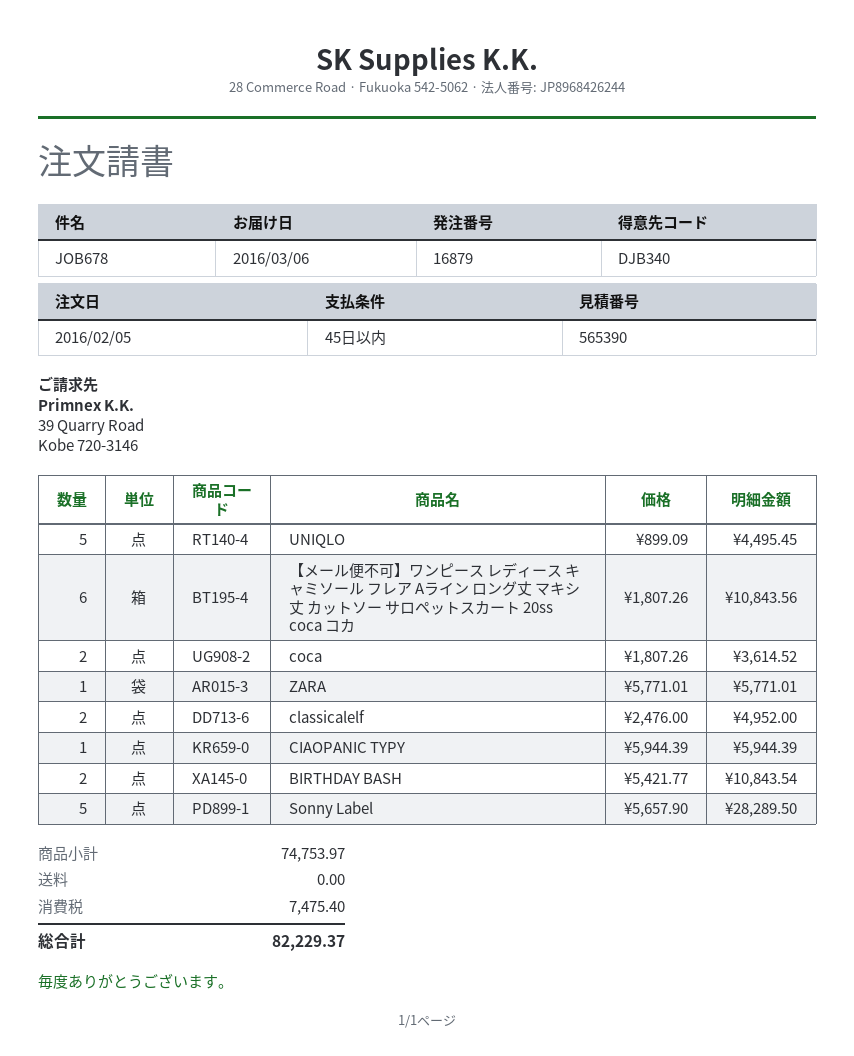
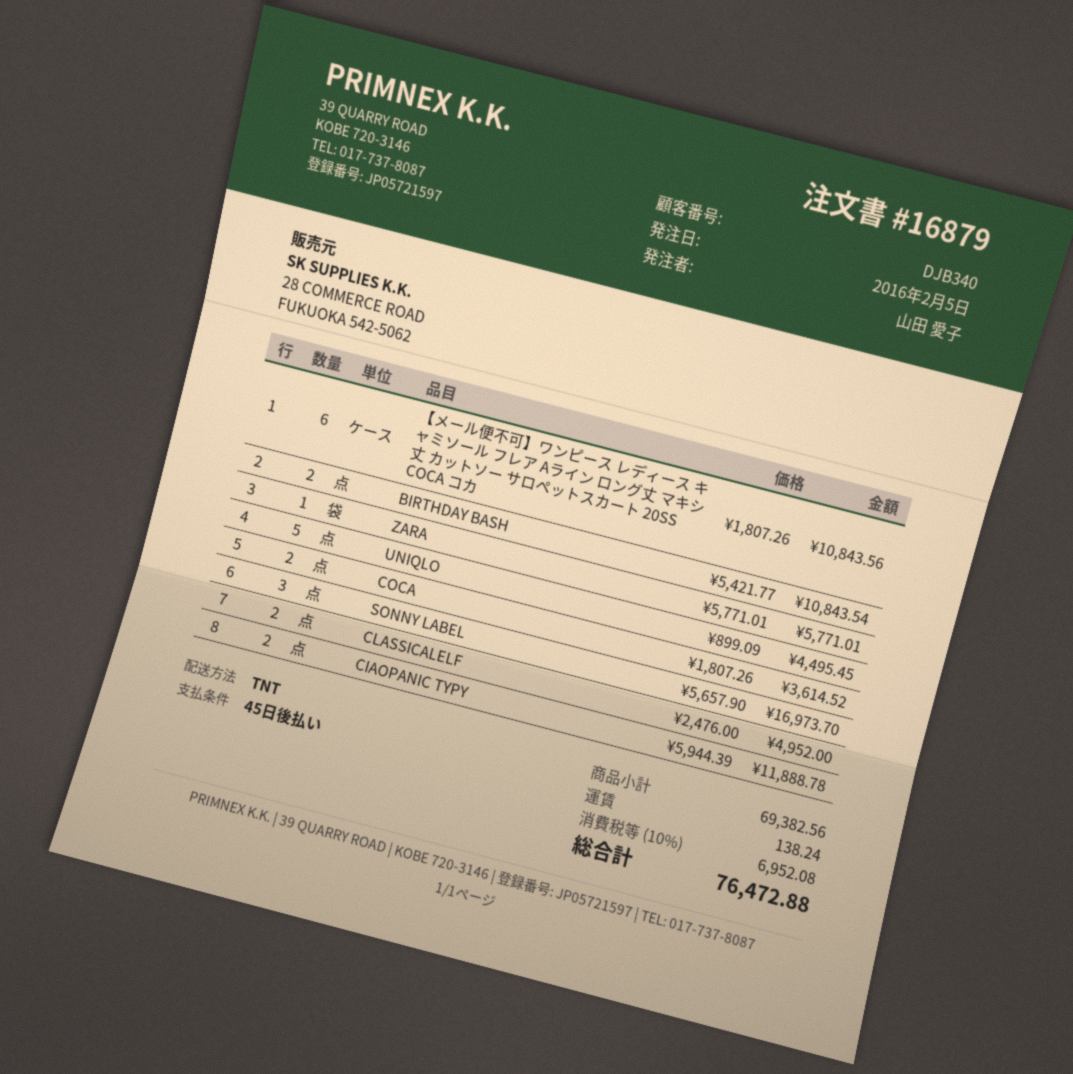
CIAOPANIC TYPY: 1 x 5944.39 = 5944.39 -> 2 x 5944.39 = 11888.78
Sonny Label: 5 x 5657.90 = 28289.50 -> 3 x 5657.90 = 16973.70
subtotal: 74753.97 -> 69382.56
shipping: 0.00 -> 138.24
tax: 7475.40 -> 6952.08
total: 82229.37 -> 76472.88

